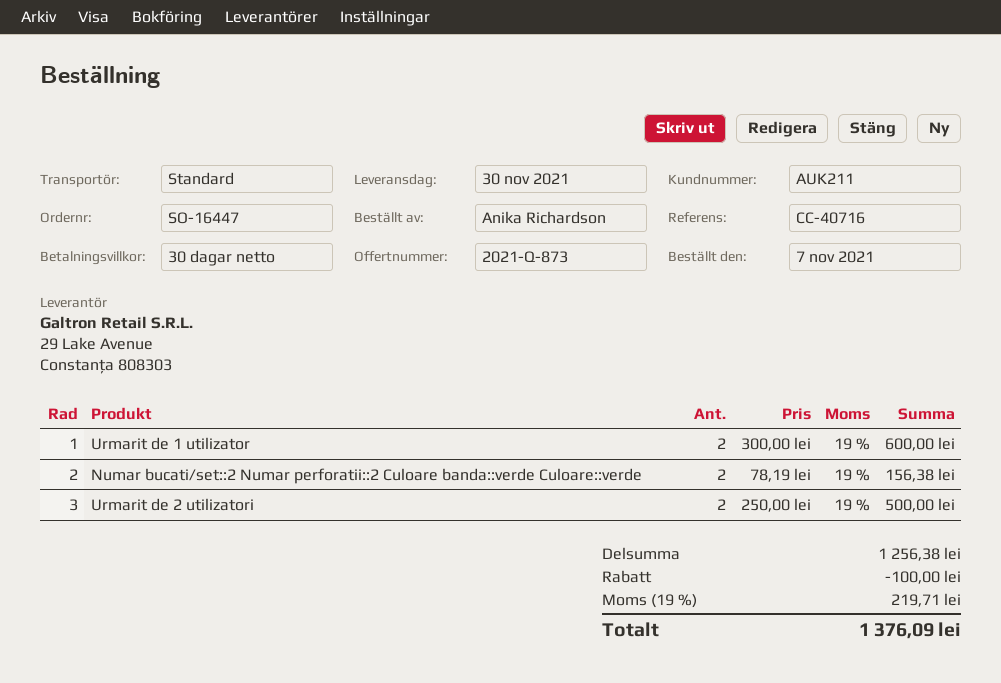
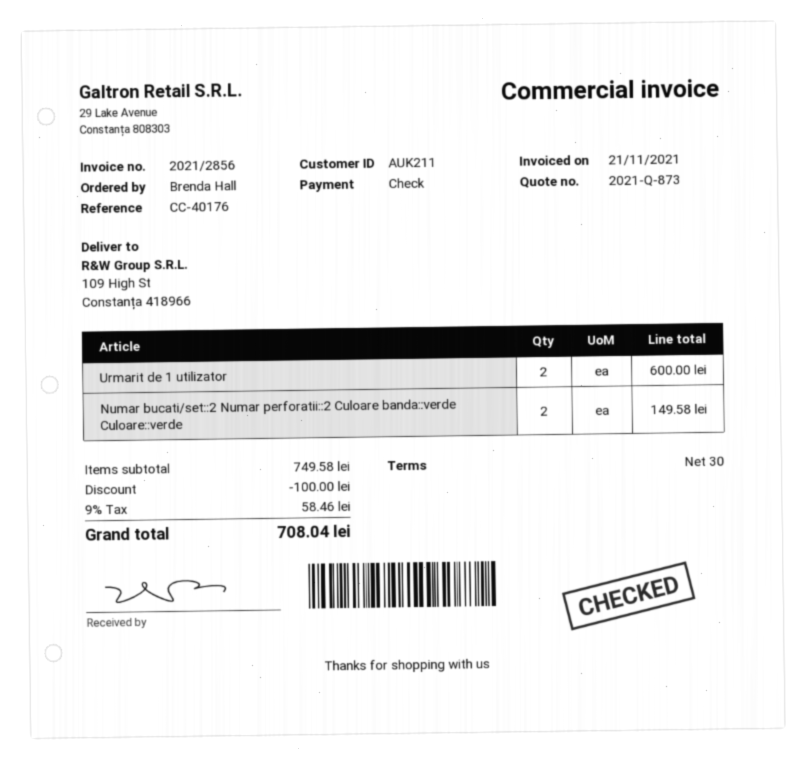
reference: CC-40716 -> CC-40176
ordered by: Anika Richardson -> Brenda Hall
Numar bucati/set::2 Numar perforatii::2 Culoare banda::verde Culoare::verde: 2 for 156.38 -> 2 for 149.58
Urmarit de 2 utilizatori: 2 for 500.00 -> none
subtotal: 1256.38 -> 749.58
tax: 19% = 219.71 -> 9% = 58.46
total: 1376.09 -> 708.04

